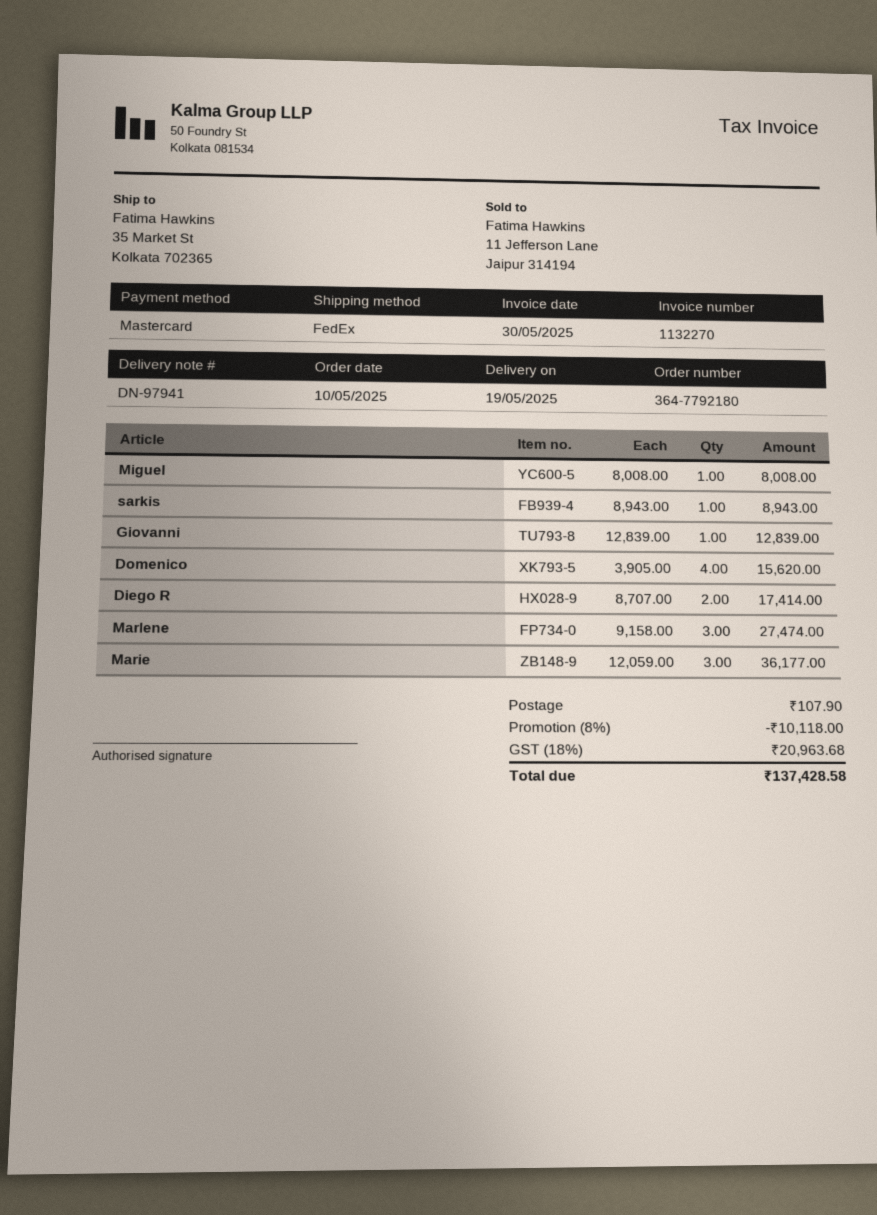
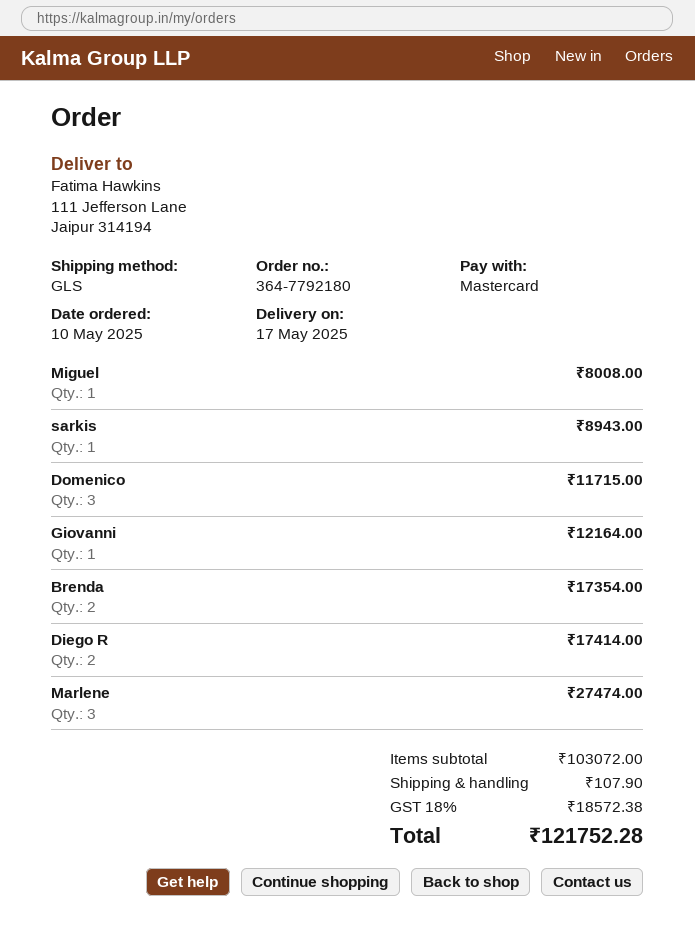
delivery date: 2025-05-19 -> 2025-05-17
shipping method: FedEx -> GLS
ship to: 35 Market St, Kolkata 702365 -> 111 Jefferson Lane, Jaipur 314194
Giovanni: 1 for 12839.00 -> 1 for 12164.00
Domenico: 4 for 15620.00 -> 3 for 11715.00
Marie: 3 for 36177.00 -> none
Brenda: none -> 2 for 17354.00
discount: 8% = 10118.00 -> none
tax: 18% = 20963.68 -> 18% = 18572.38
total: 137428.58 -> 121752.28

